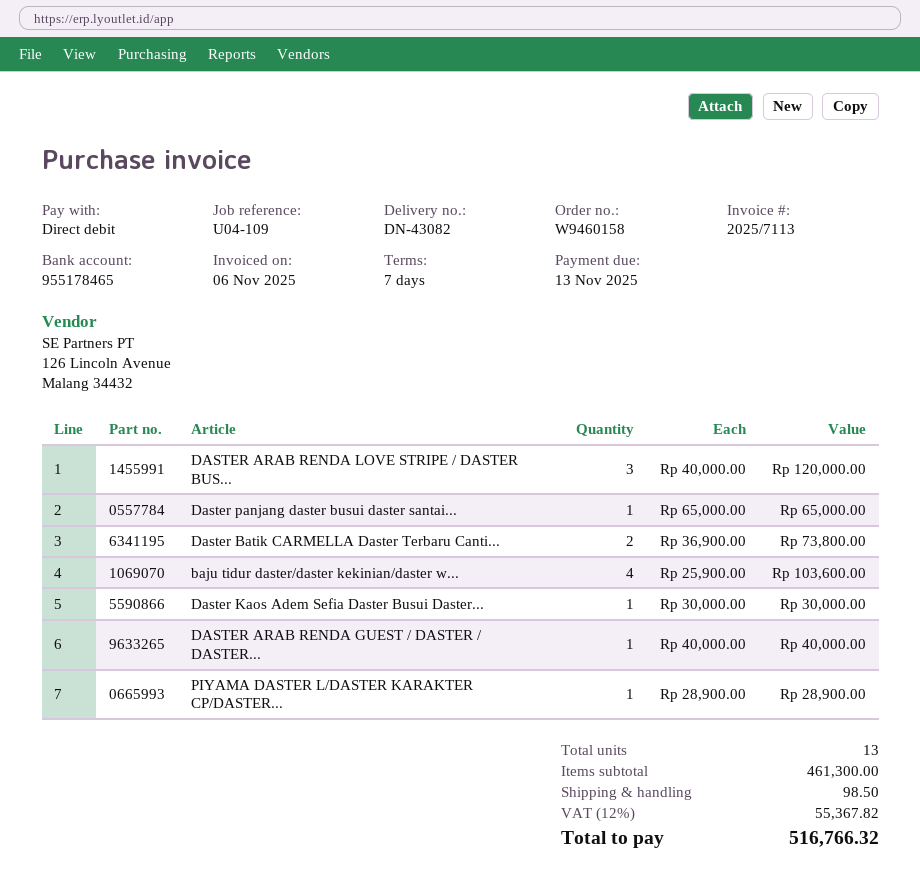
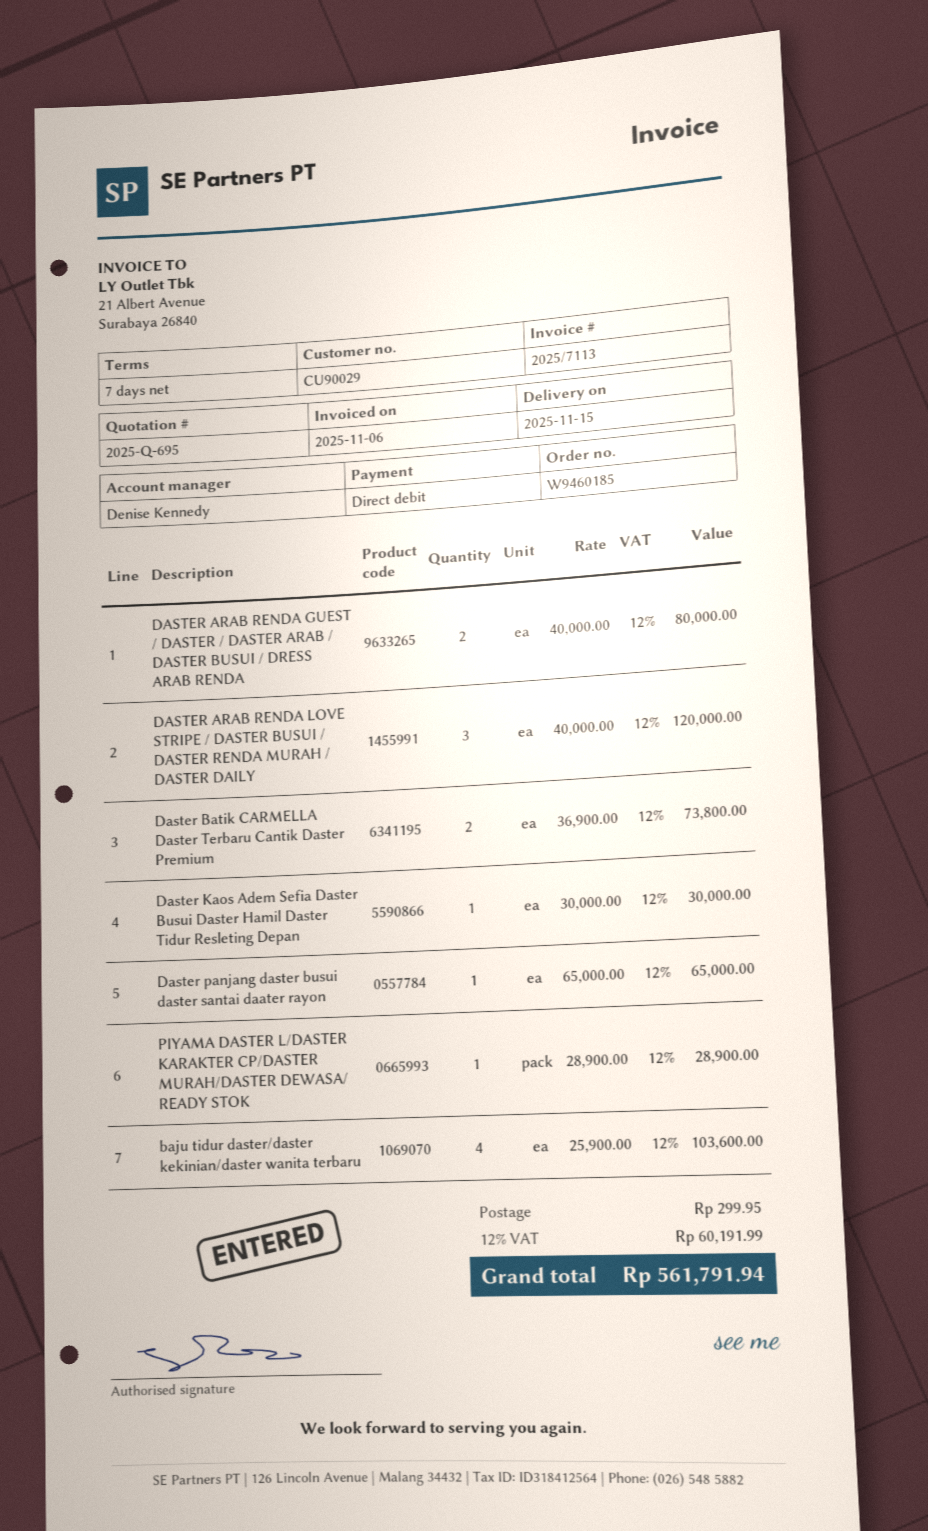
order number: W9460158 -> W9460185
DASTER ARAB RENDA GUEST / DASTER / DASTER...: 1 x 40000.00 = 40000.00 -> 2 x 40000.00 = 80000.00
shipping: 98.50 -> 299.95
tax: 12% = 55367.82 -> 12% = 60191.99
total: 516766.32 -> 561791.94

